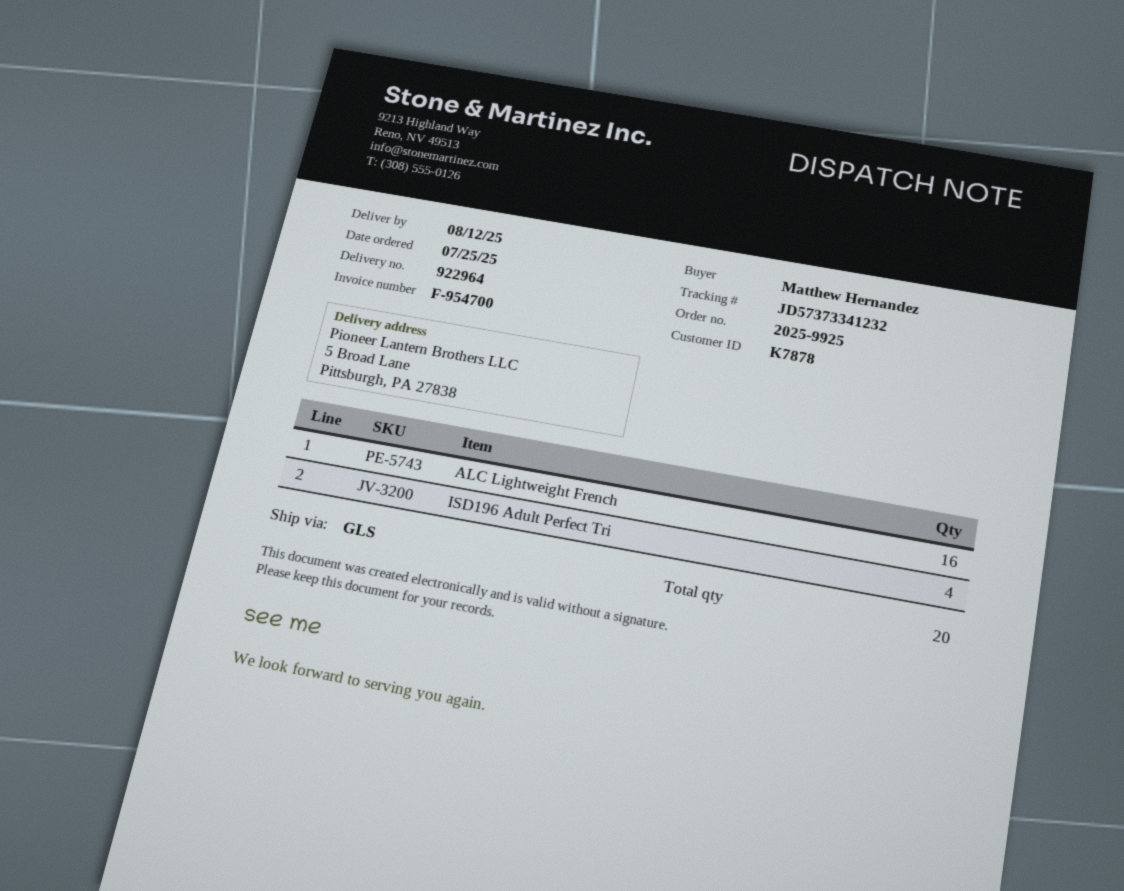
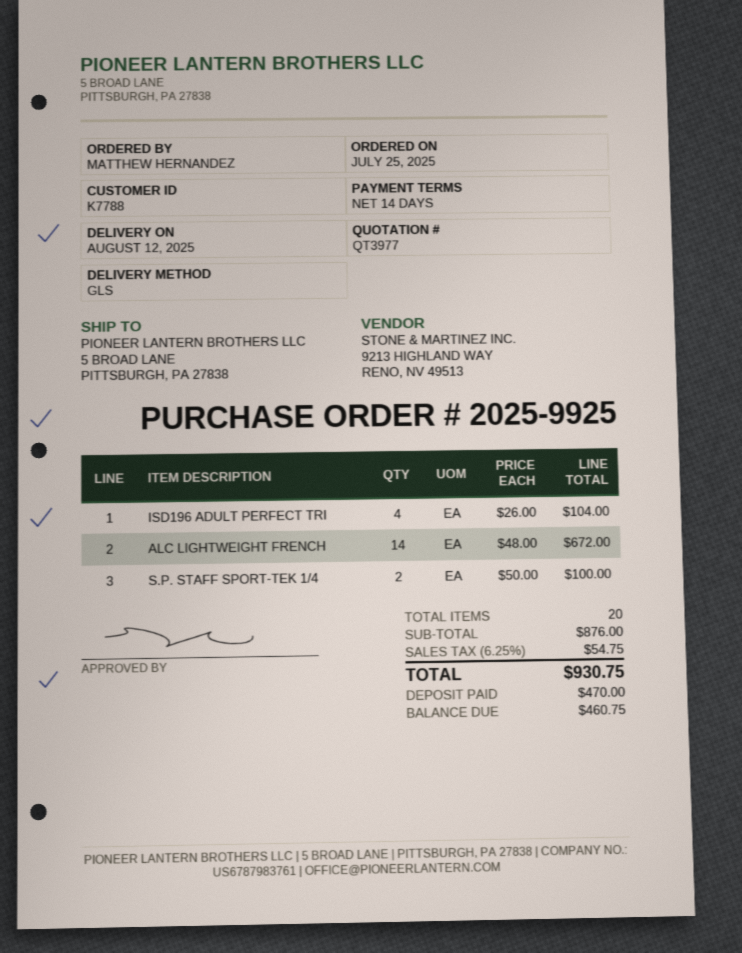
customer number: K7878 -> K7788
ALC Lightweight French: 16 -> 14
S.P. STAFF SPORT-TEK 1/4: none -> 2

